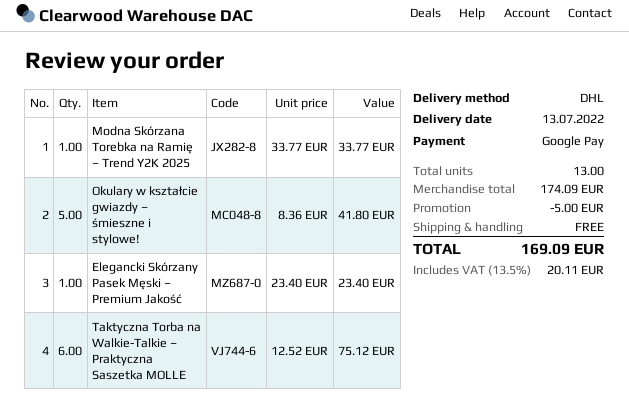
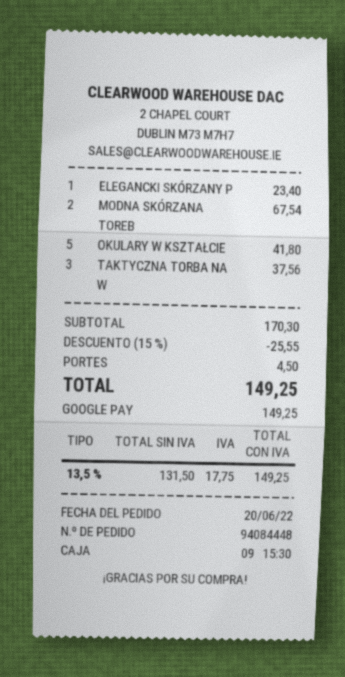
Modna Skórzana Torebka na Ramię – Trend Y2K 2025: 1 for 33.77 -> 2 for 67.54
Taktyczna Torba na Walkie-Talkie – Praktyczna Saszetka MOLLE: 6 for 75.12 -> 3 for 37.56
subtotal: 174.09 -> 170.30
discount: 5.00 -> 25.55
shipping: 0.00 -> 4.50
tax: 13.5% = 20.11 -> 13.5% = 17.75
total: 169.09 -> 149.25

